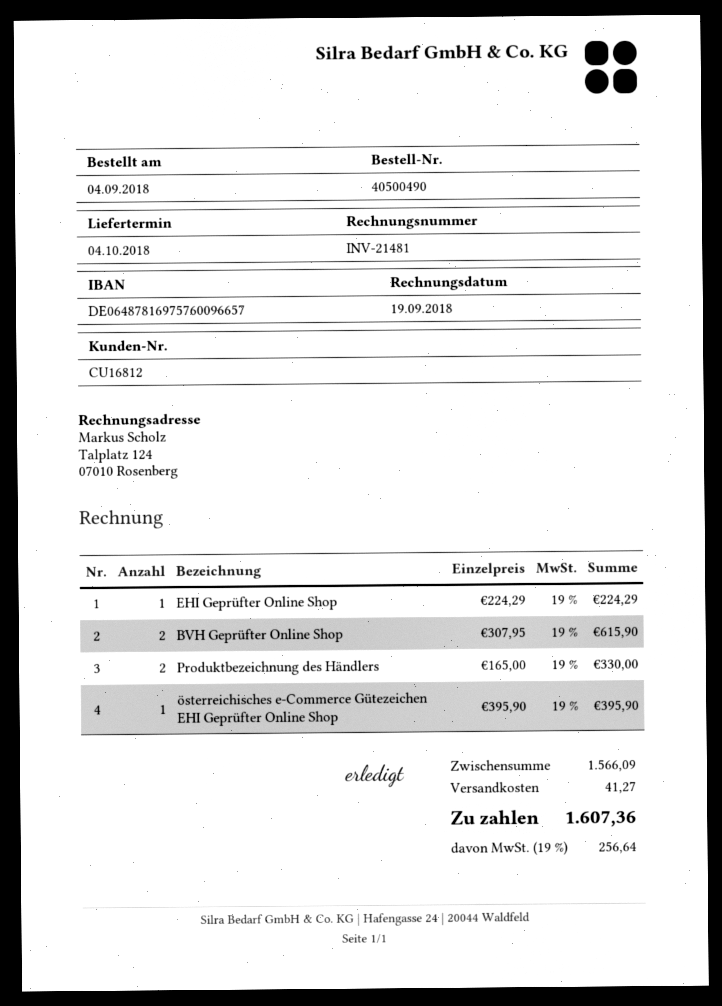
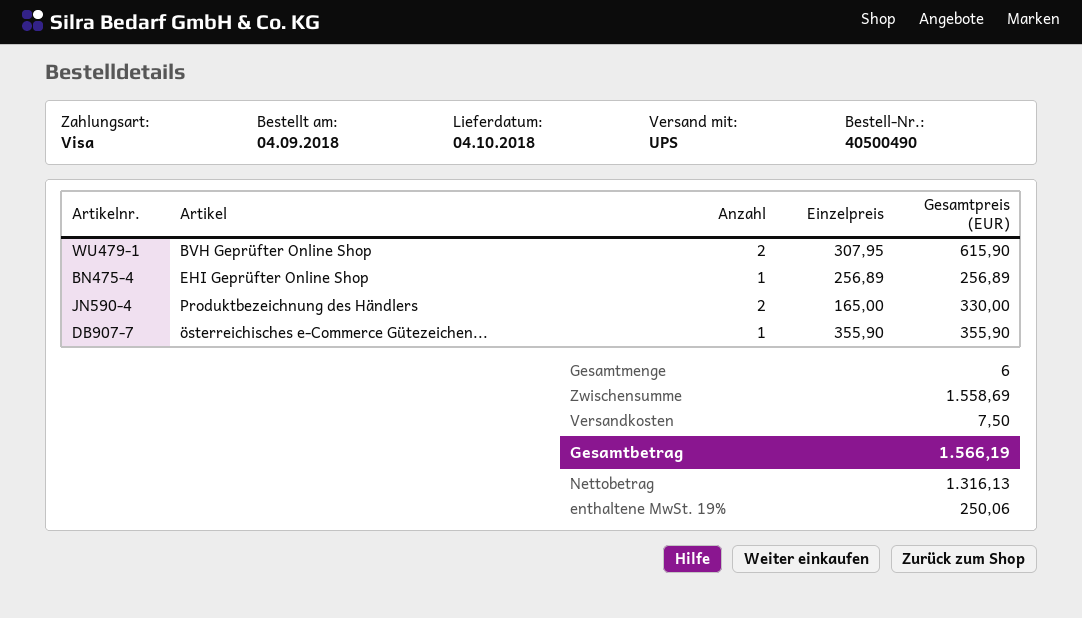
EHI Geprüfter Online Shop: 1 x 224.29 = 224.29 -> 1 x 256.89 = 256.89
österreichisches e-Commerce Gütezeichen EHI Geprüfter Online Shop: 1 x 395.90 = 395.90 -> 1 x 355.90 = 355.90
subtotal: 1566.09 -> 1558.69
shipping: 41.27 -> 7.50
tax: 19% = 256.64 -> 19% = 250.06
total: 1607.36 -> 1566.19

